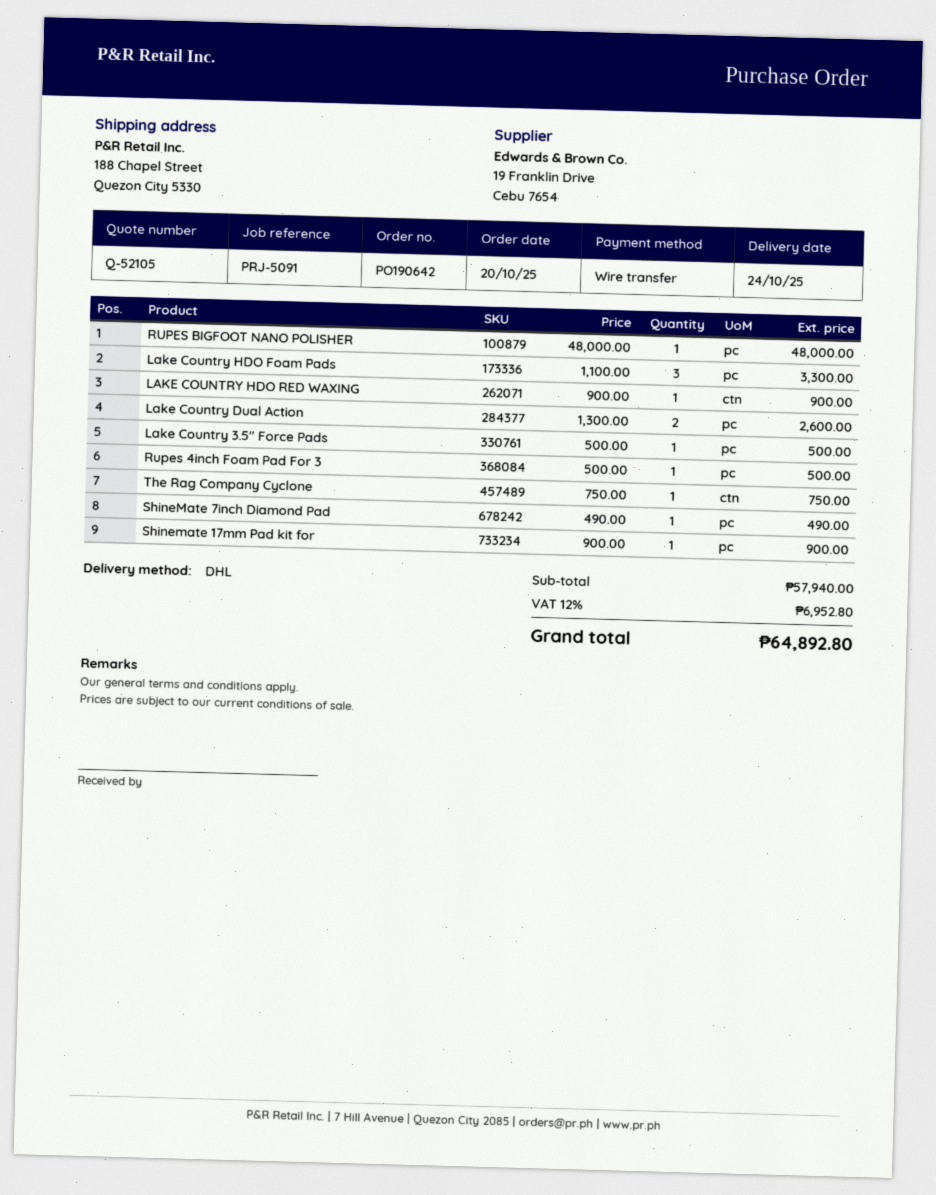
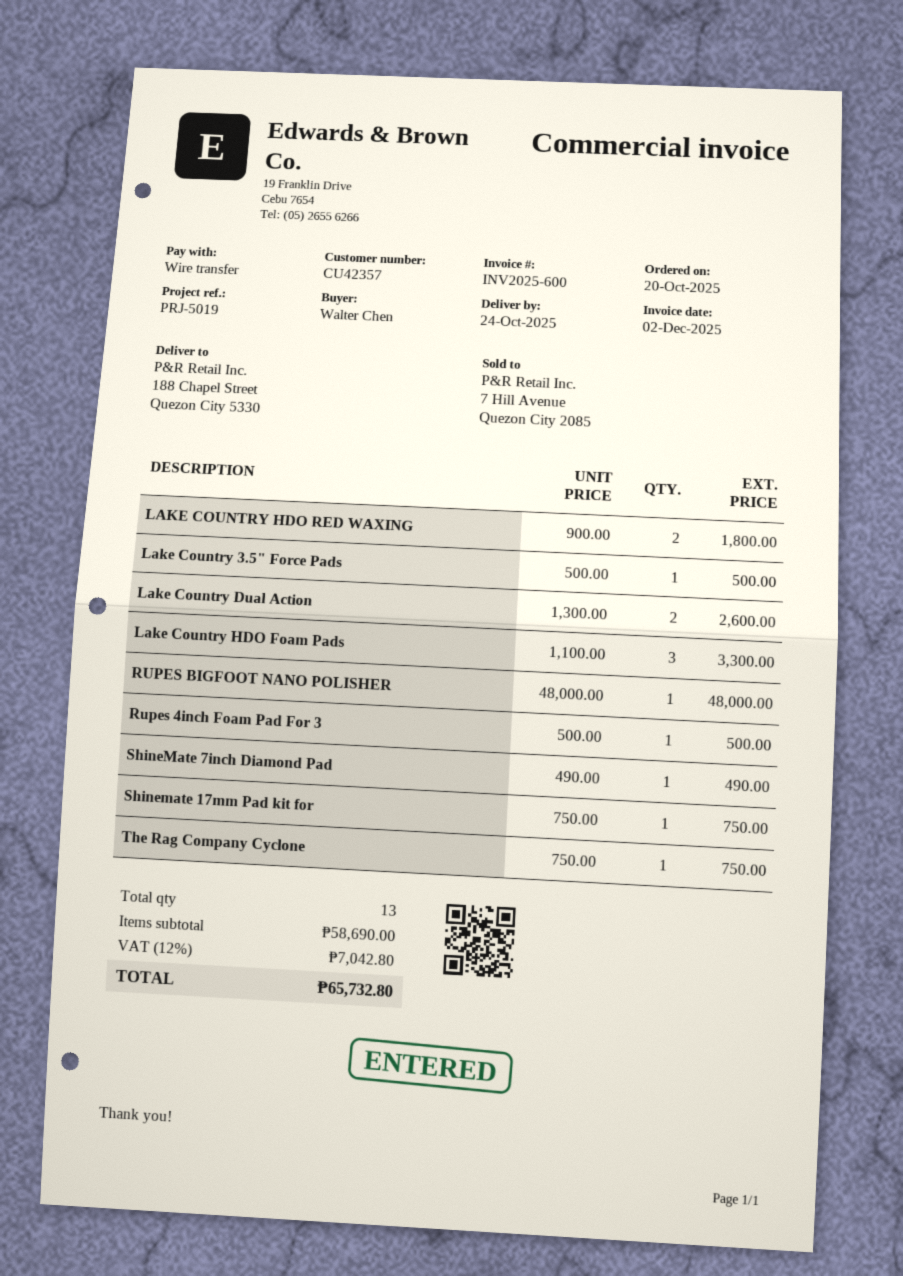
reference: PRJ-5091 -> PRJ-5019
LAKE COUNTRY HDO RED WAXING: 1 x 900.00 = 900.00 -> 2 x 900.00 = 1800.00
Shinemate 17mm Pad kit for: 1 x 900.00 = 900.00 -> 1 x 750.00 = 750.00
subtotal: 57940.00 -> 58690.00
tax: 12% = 6952.80 -> 12% = 7042.80
total: 64892.80 -> 65732.80

